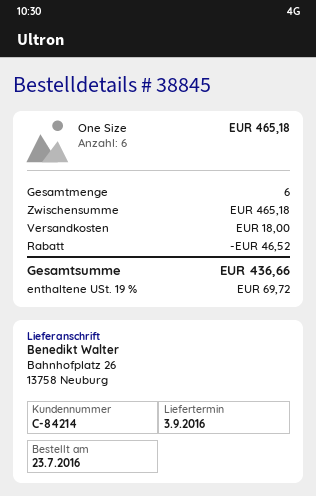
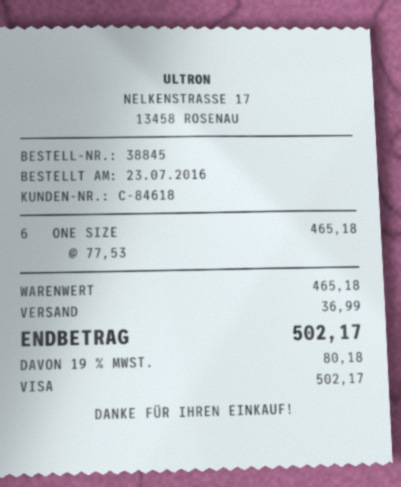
customer number: C-84214 -> C-84618
discount: 46.52 -> none
shipping: 18.00 -> 36.99
tax: 19% = 69.72 -> 19% = 80.18
total: 436.66 -> 502.17

